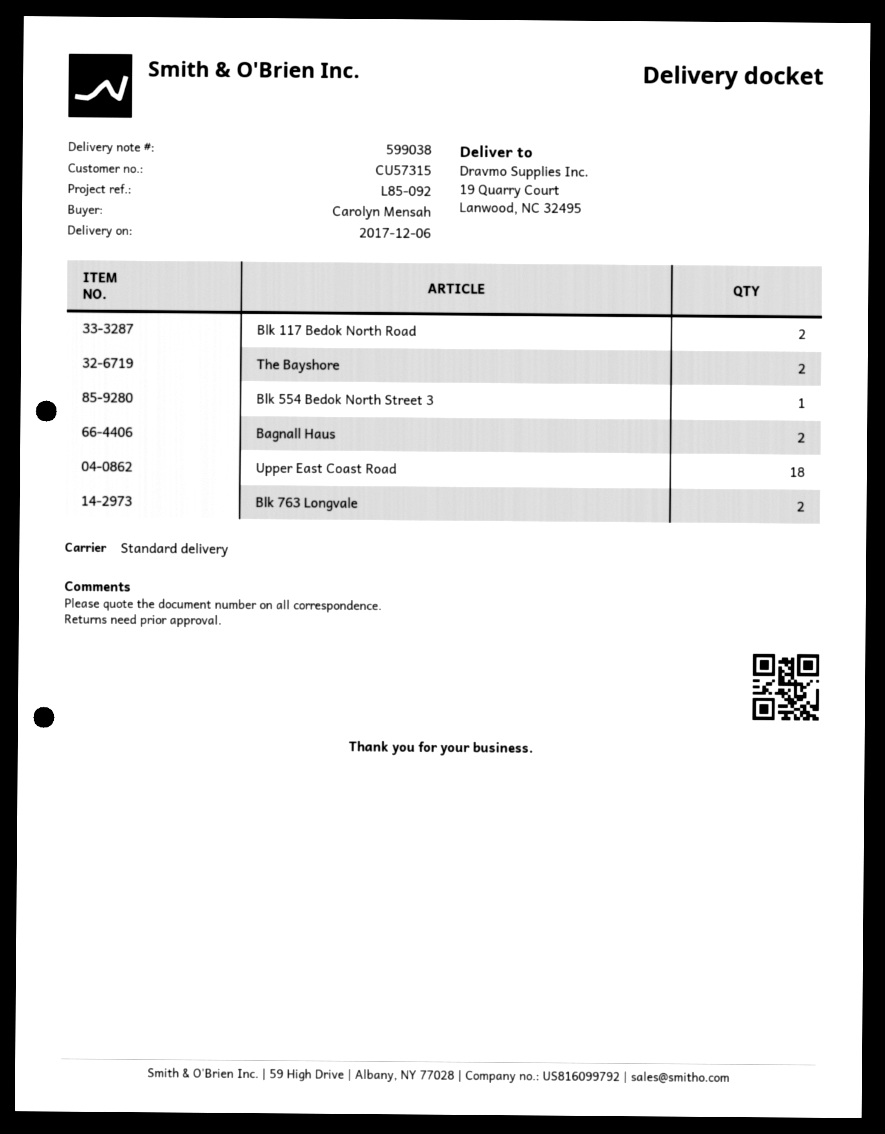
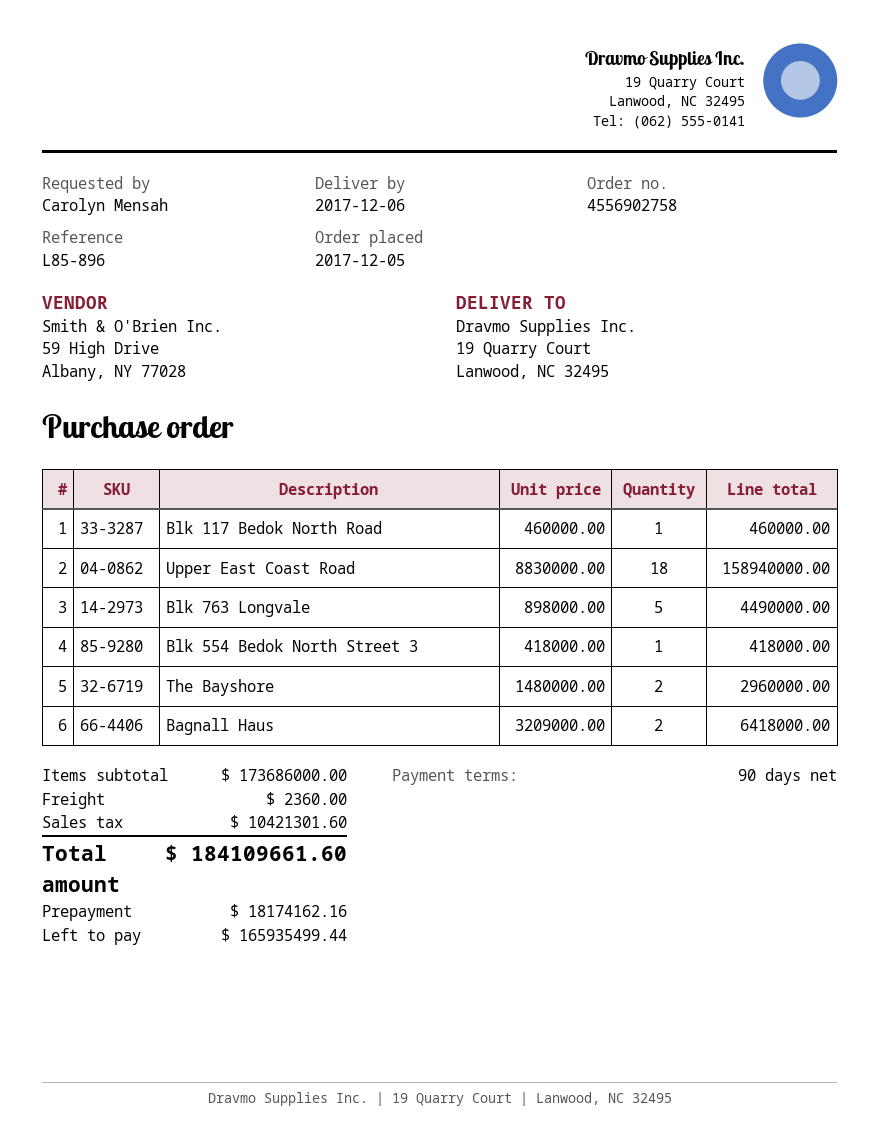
reference: L85-092 -> L85-896
Blk 117 Bedok North Road: 2 -> 1
Blk 763 Longvale: 2 -> 5

